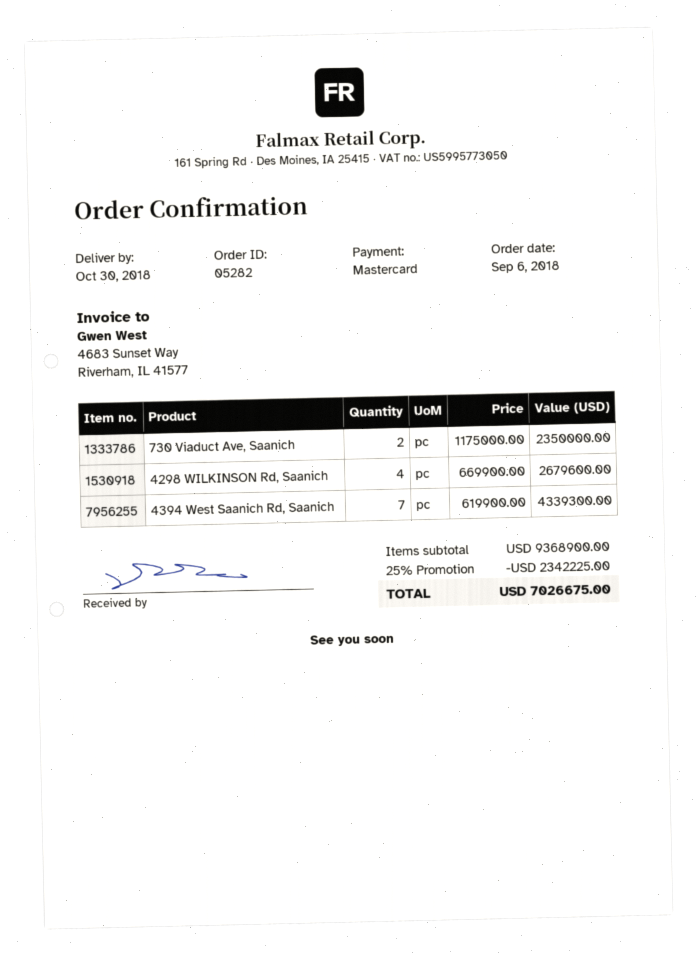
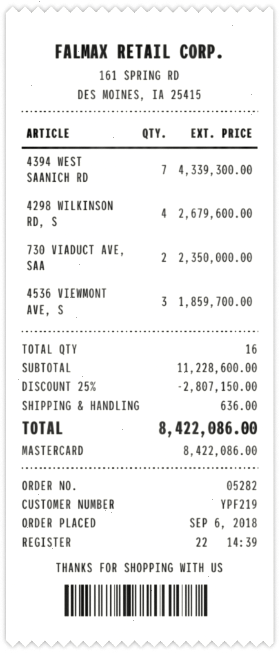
4536 VIEWMONT AVE, S: none -> 3 for 1859700.00
subtotal: 9368900.00 -> 11228600.00
discount: 25% = 2342225.00 -> 25% = 2807150.00
shipping: none -> 636.00
total: 7026675.00 -> 8422086.00

